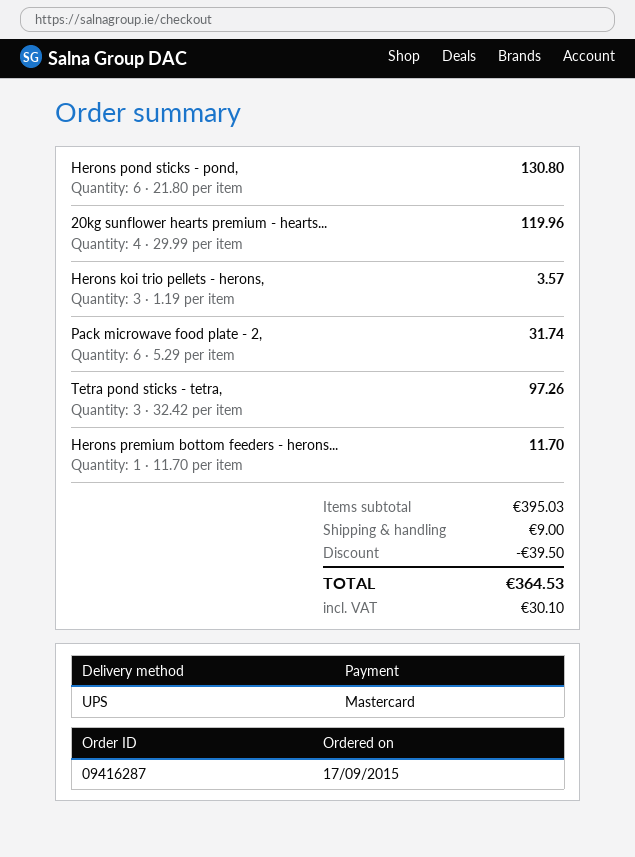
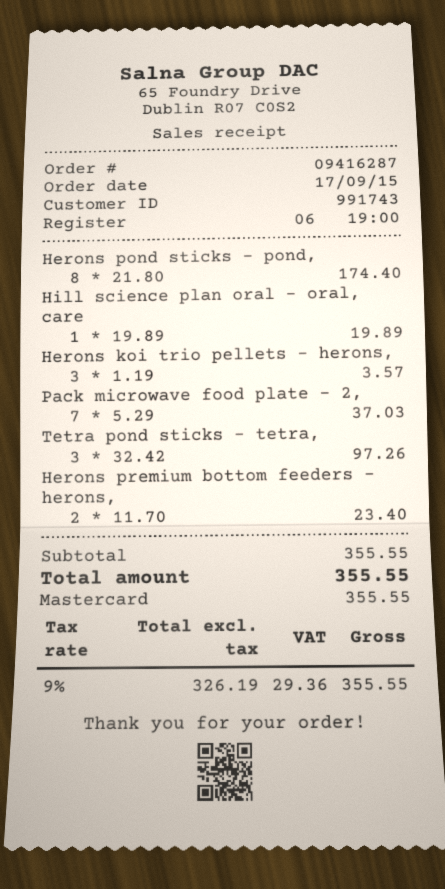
Herons pond sticks - pond,: 6 x 21.80 = 130.80 -> 8 x 21.80 = 174.40
20kg sunflower hearts premium - hearts...: 4 x 29.99 = 119.96 -> none
Pack microwave food plate - 2,: 6 x 5.29 = 31.74 -> 7 x 5.29 = 37.03
Herons premium bottom feeders - herons...: 1 x 11.70 = 11.70 -> 2 x 11.70 = 23.40
Hill science plan oral - oral, care: none -> 1 x 19.89 = 19.89
subtotal: 395.03 -> 355.55
discount: 39.50 -> none
shipping: 9.00 -> none
tax: 30.10 -> 29.36
total: 364.53 -> 355.55

